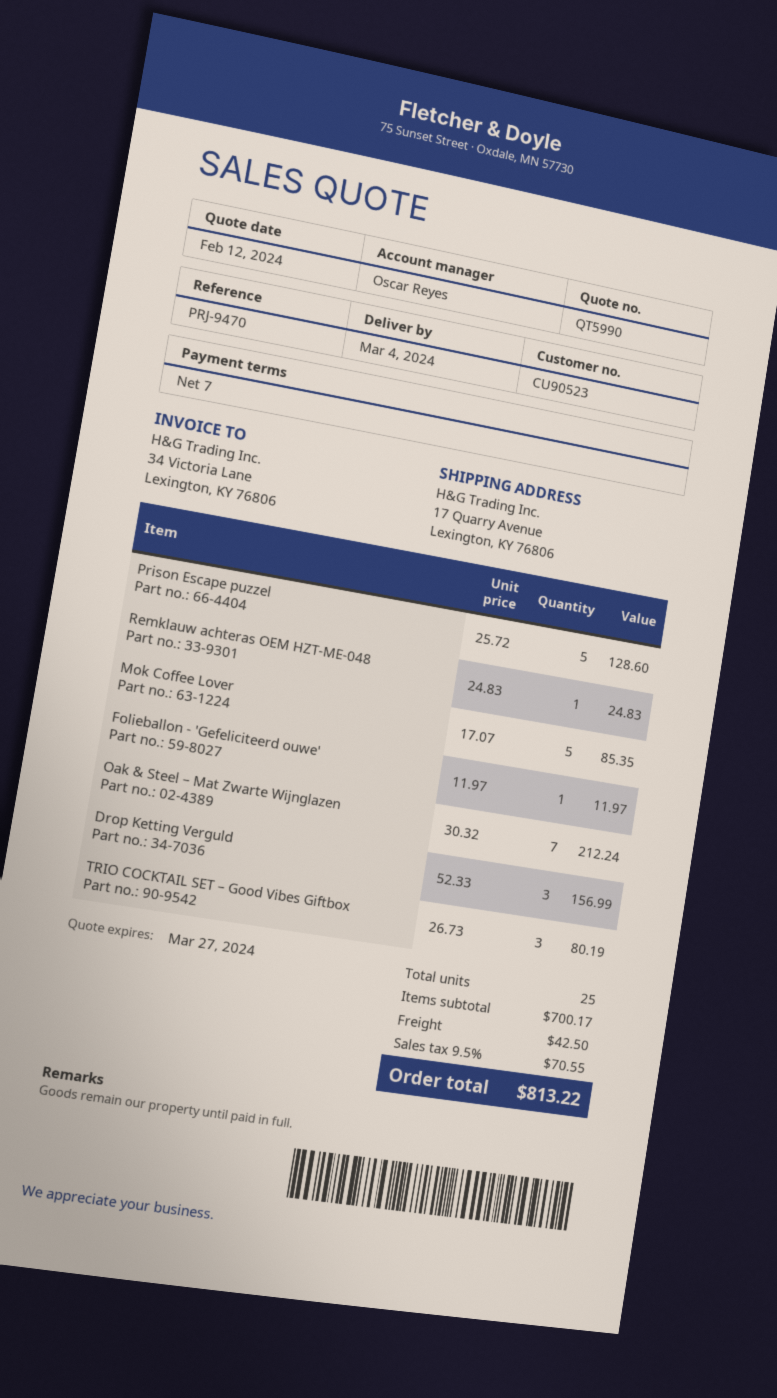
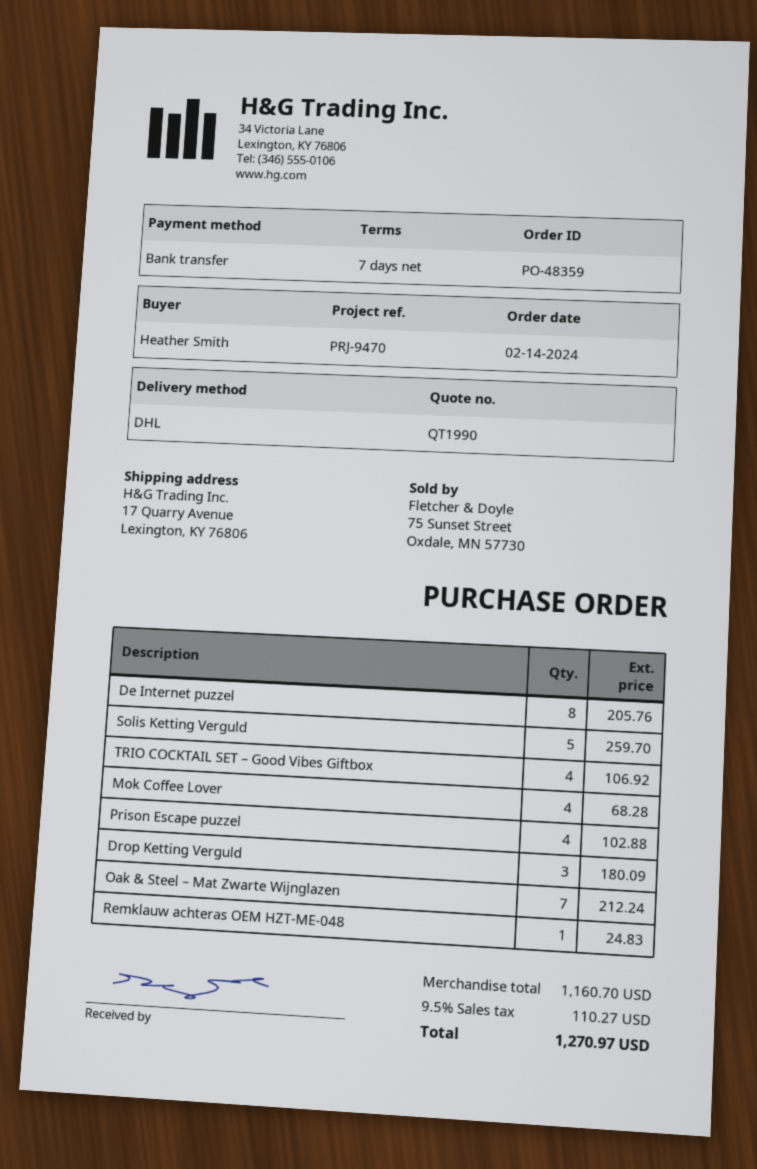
quote number: QT5990 -> QT1990
Prison Escape puzzel: 5 for 128.60 -> 4 for 102.88
Mok Coffee Lover: 5 for 85.35 -> 4 for 68.28
Folieballon - 'Gefeliciteerd ouwe': 1 for 11.97 -> none
Drop Ketting Verguld: 3 for 156.99 -> 3 for 180.09
TRIO COCKTAIL SET – Good Vibes Giftbox: 3 for 80.19 -> 4 for 106.92
De Internet puzzel: none -> 8 for 205.76
Solis Ketting Verguld: none -> 5 for 259.70
subtotal: 700.17 -> 1160.70
shipping: 42.50 -> none
tax: 9.5% = 70.55 -> 9.5% = 110.27
total: 813.22 -> 1270.97

